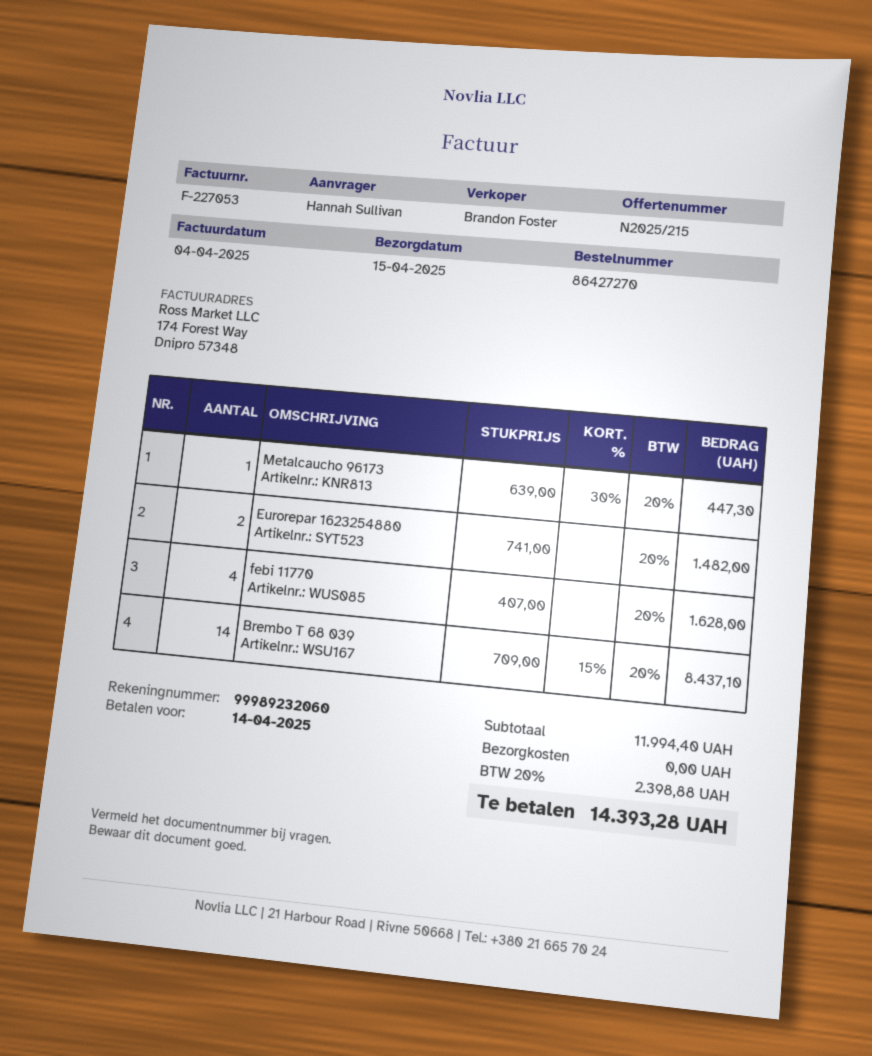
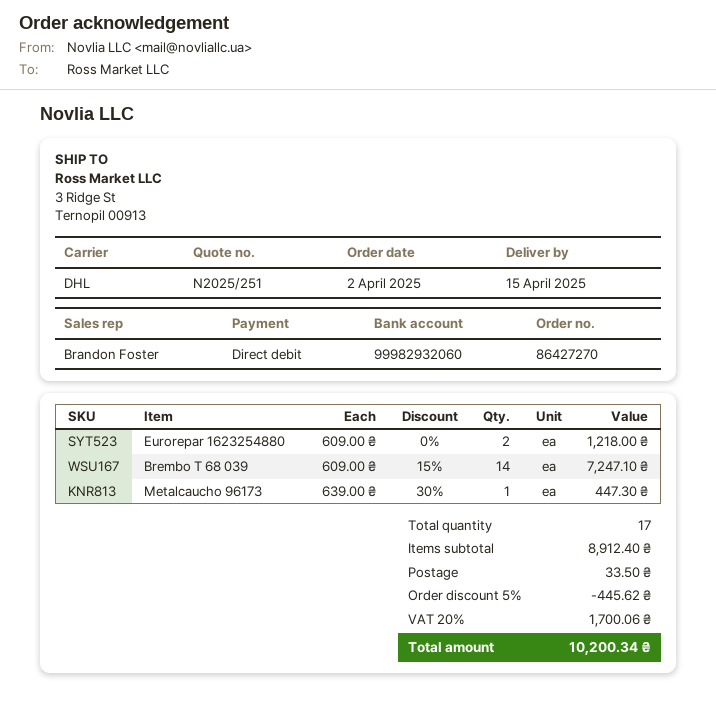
quote number: N2025/215 -> N2025/251
bank account: 99989232060 -> 99982932060
Eurorepar 1623254880: 2 x 741.00 = 1482.00 -> 2 x 609.00 = 1218.00
febi 11770: 4 x 407.00 = 1628.00 -> none
Brembo T 68 039: 14 x 709.00 - 15% = 8437.10 -> 14 x 609.00 - 15% = 7247.10
subtotal: 11994.40 -> 8912.40
discount: none -> 5% = 445.62
shipping: 0.00 -> 33.50
tax: 20% = 2398.88 -> 20% = 1700.06
total: 14393.28 -> 10200.34

